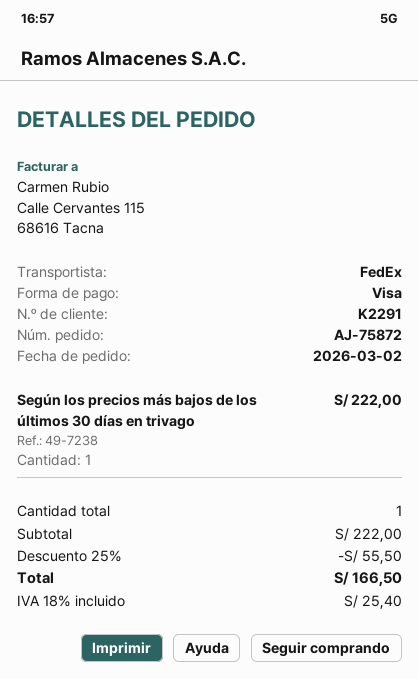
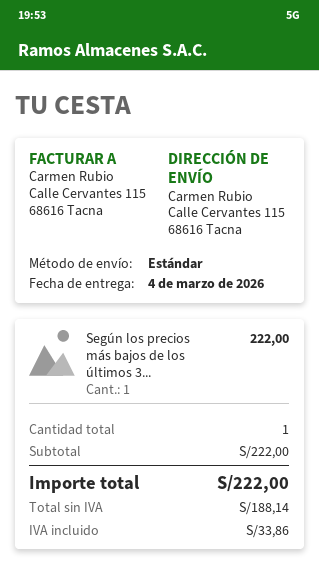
shipping method: FedEx -> standard
discount: 25% = 55.50 -> none
tax: 25.40 -> 33.86
total: 166.50 -> 222.00

